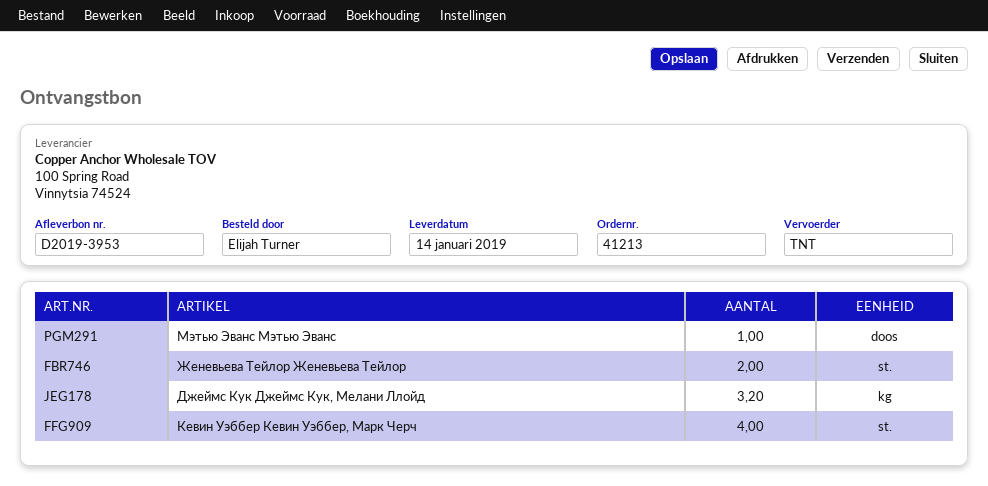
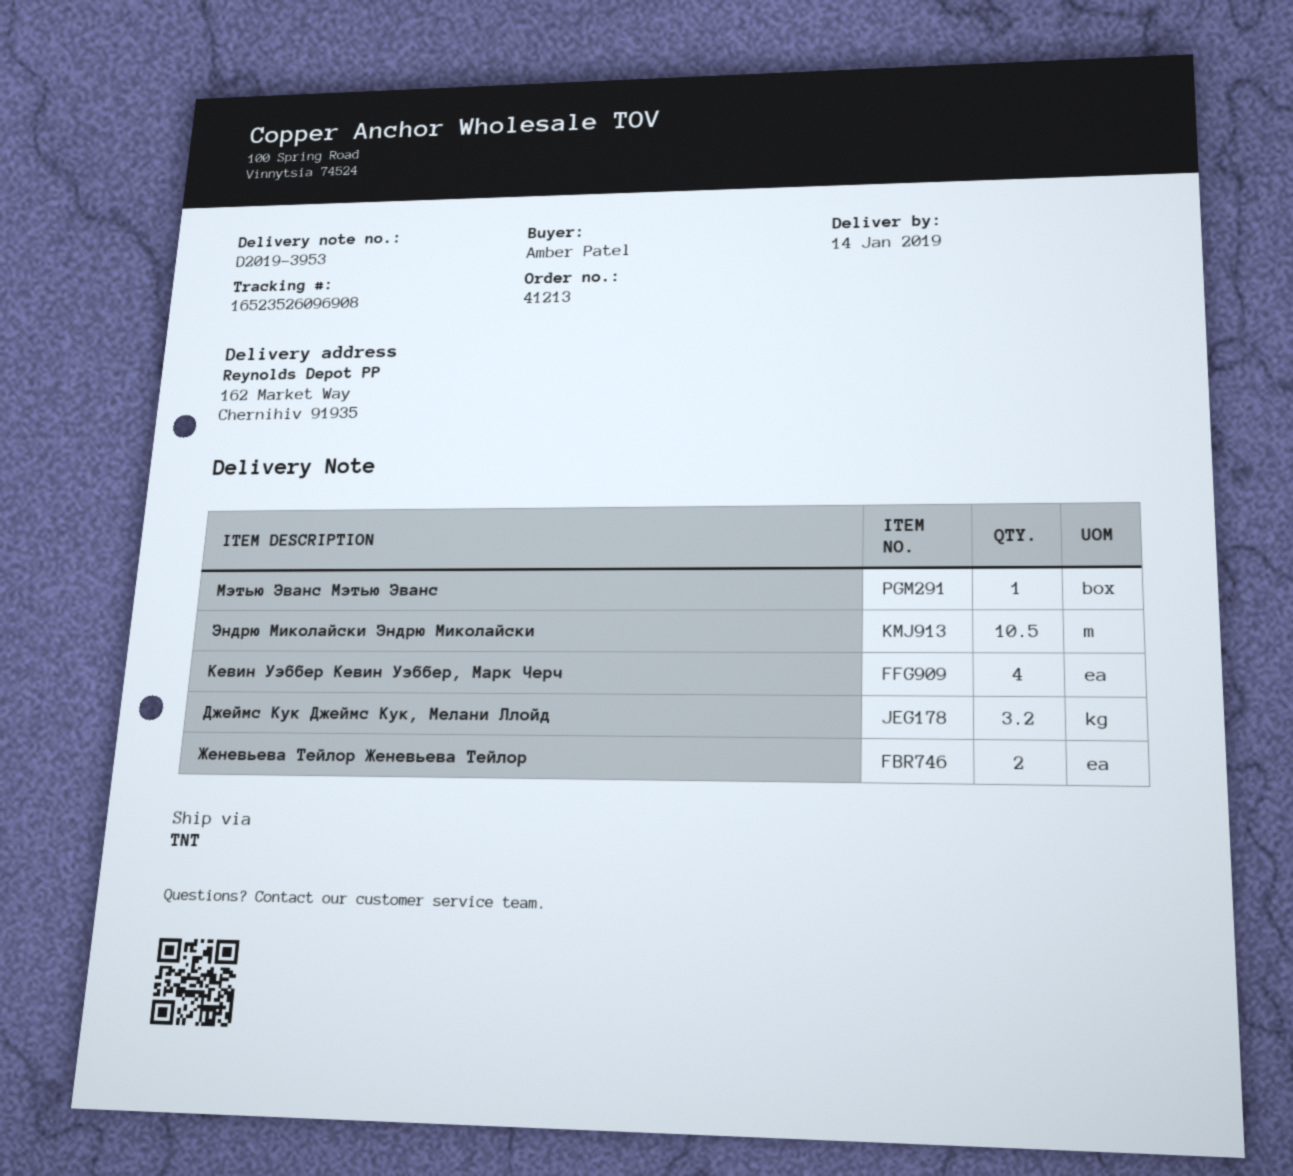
ordered by: Elijah Turner -> Amber Patel
Эндрю Миколайски Эндрю Миколайски: none -> 10.5

